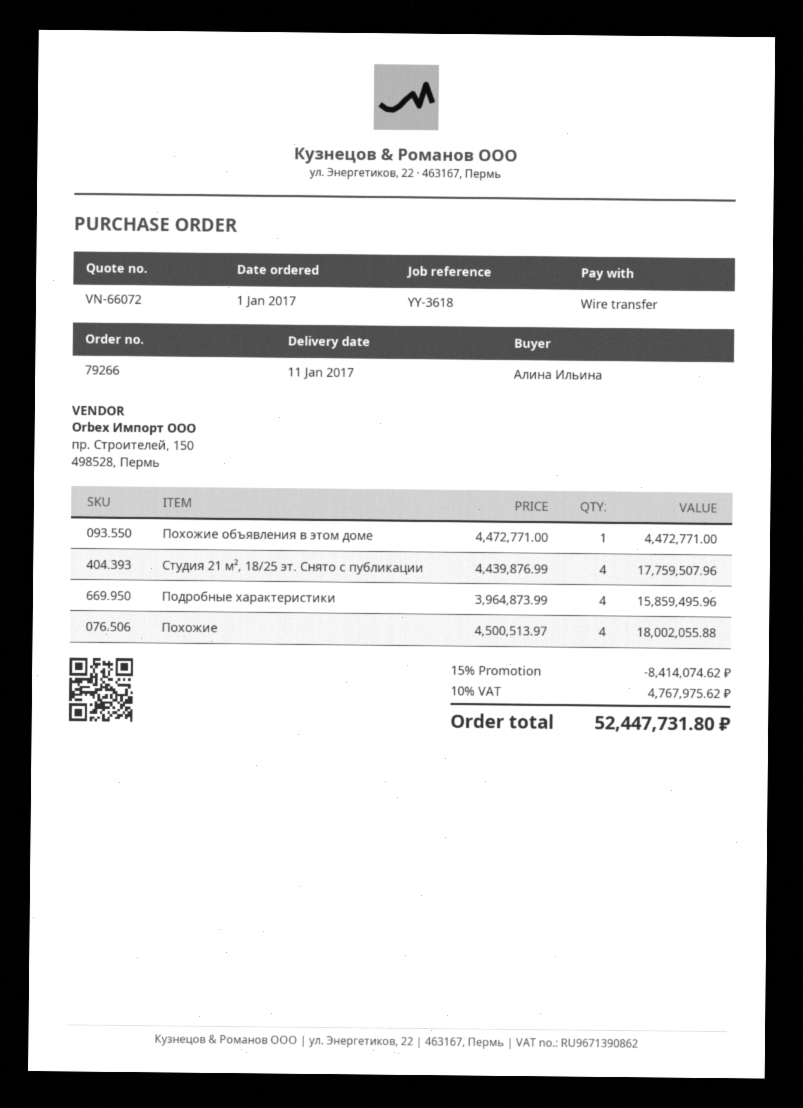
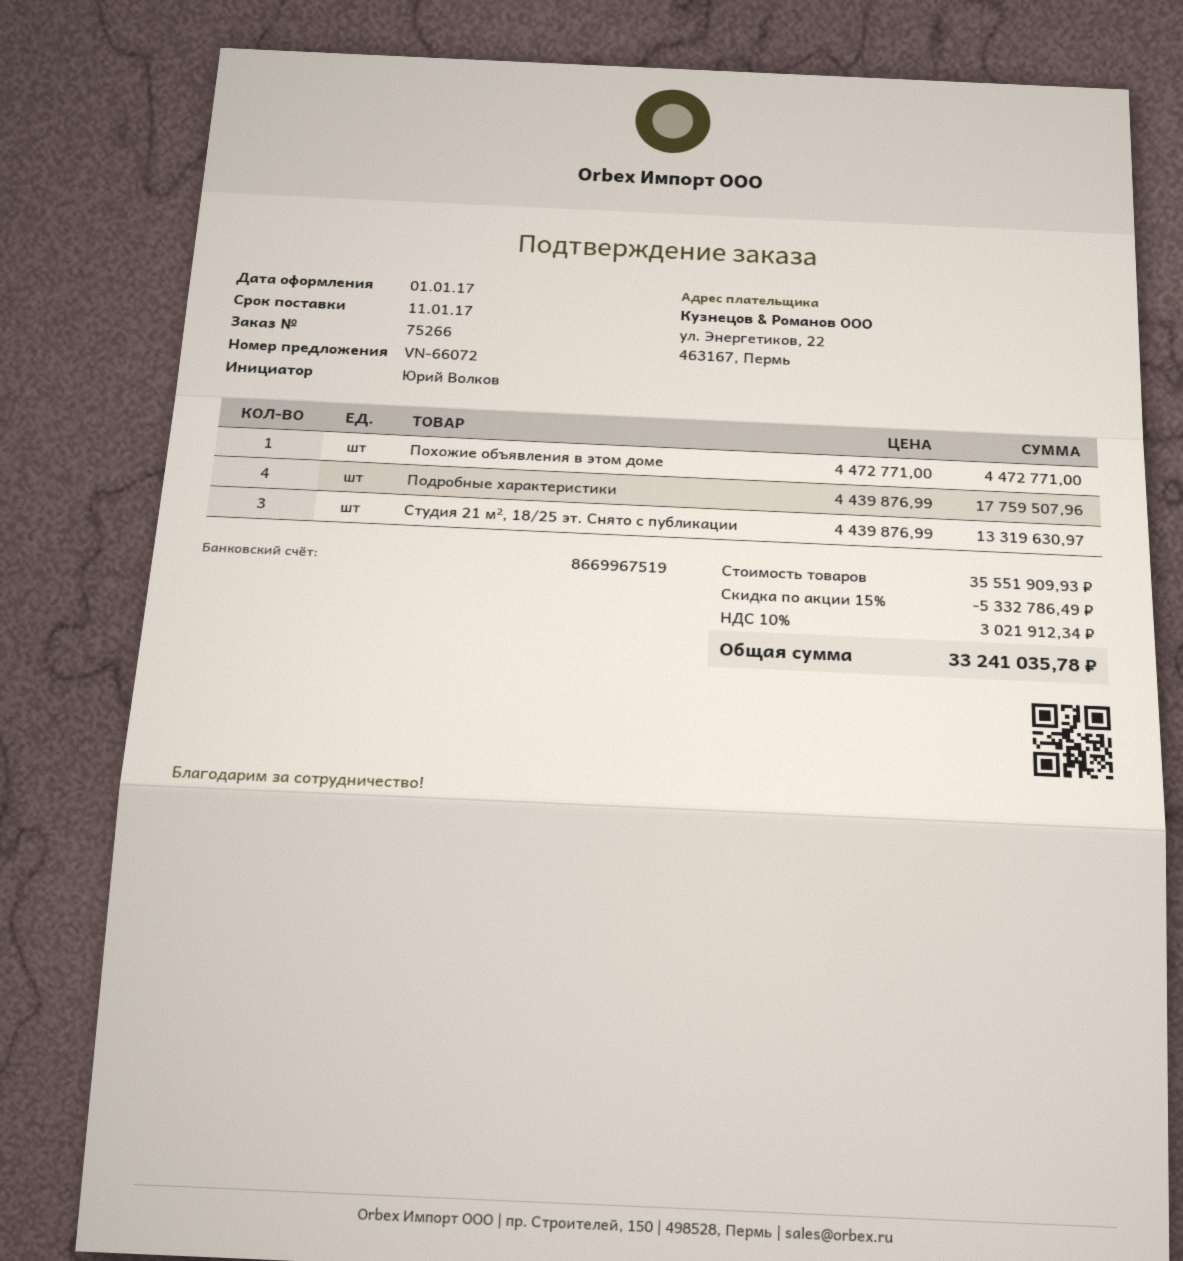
order number: 79266 -> 75266
ordered by: Алина Ильина -> Юрий Волков
Студия 21 м², 18/25 эт. Снято с публикации: 4 x 4439876.99 = 17759507.96 -> 3 x 4439876.99 = 13319630.97
Подробные характеристики: 4 x 3964873.99 = 15859495.96 -> 4 x 4439876.99 = 17759507.96
Похожие: 4 x 4500513.97 = 18002055.88 -> none
discount: 15% = 8414074.62 -> 15% = 5332786.49
tax: 10% = 4767975.62 -> 10% = 3021912.34
total: 52447731.80 -> 33241035.78

